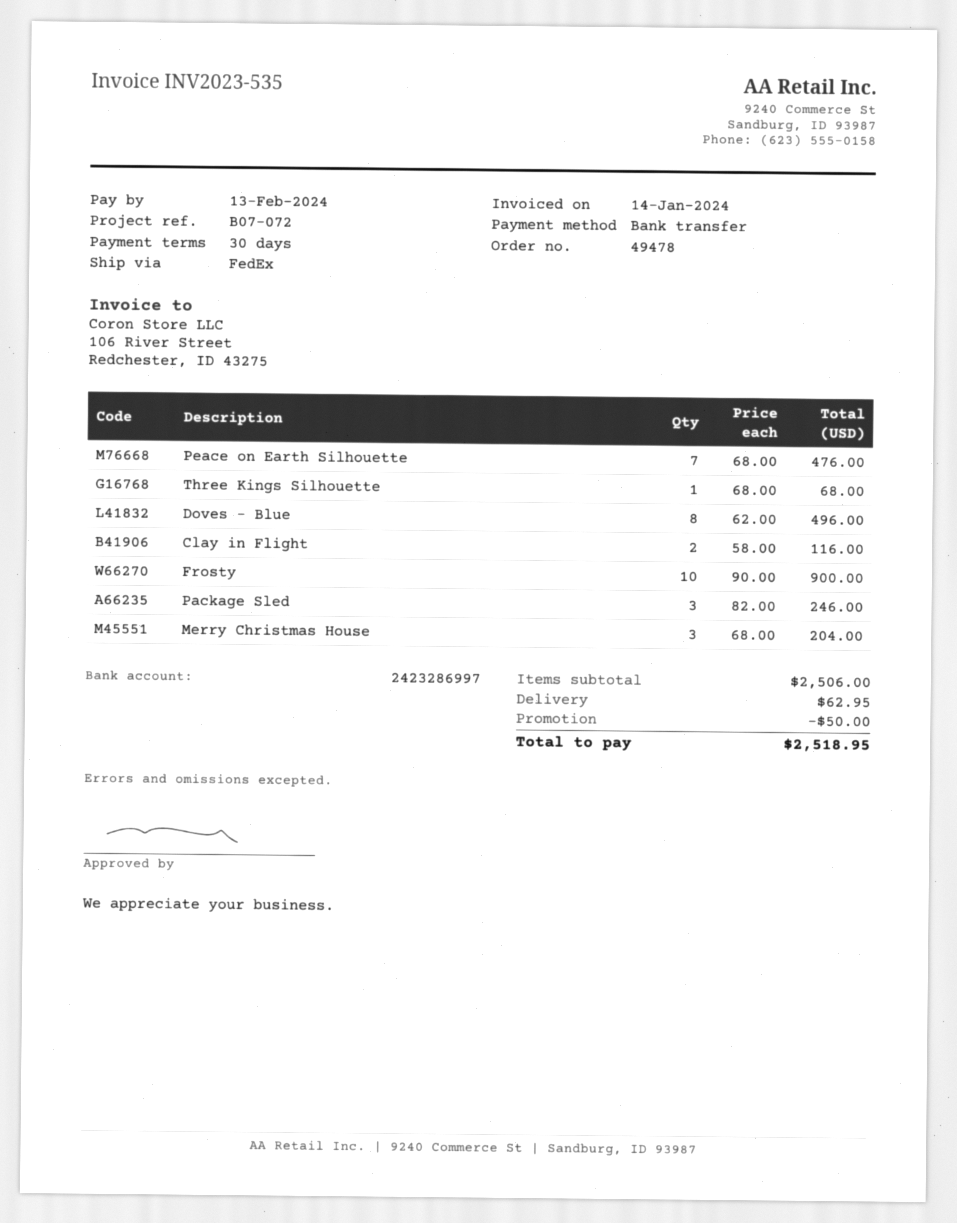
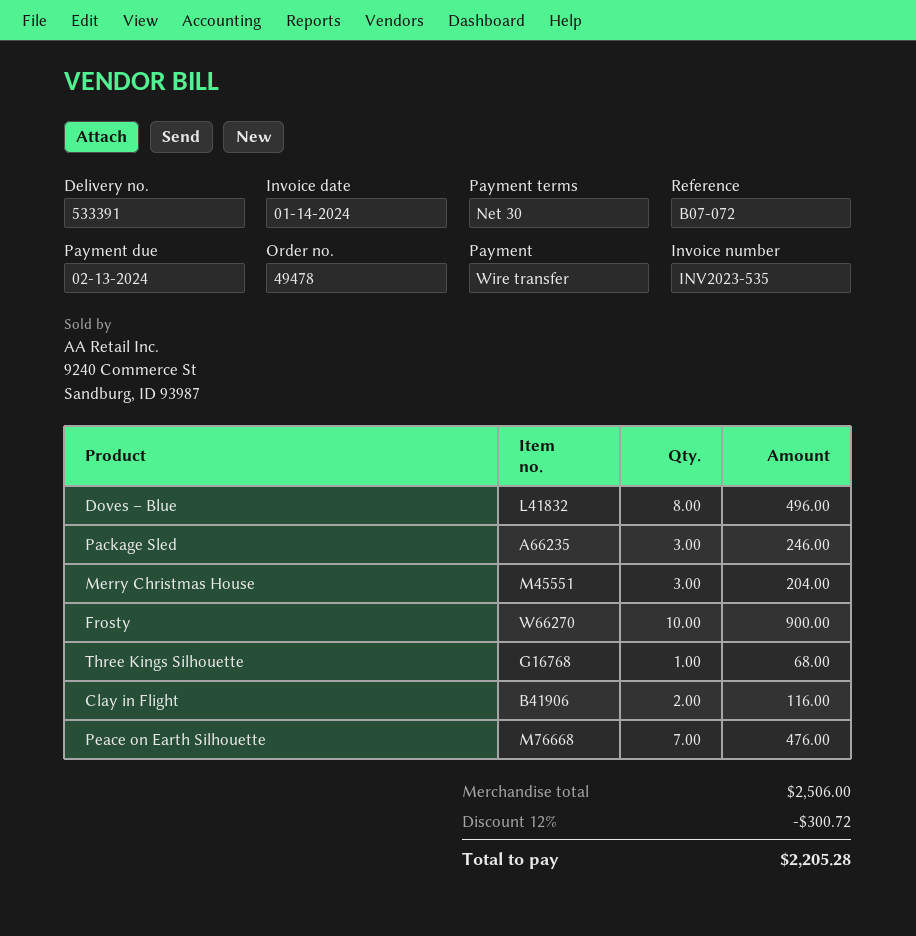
discount: 50.00 -> 300.72
shipping: 62.95 -> none
total: 2518.95 -> 2205.28

